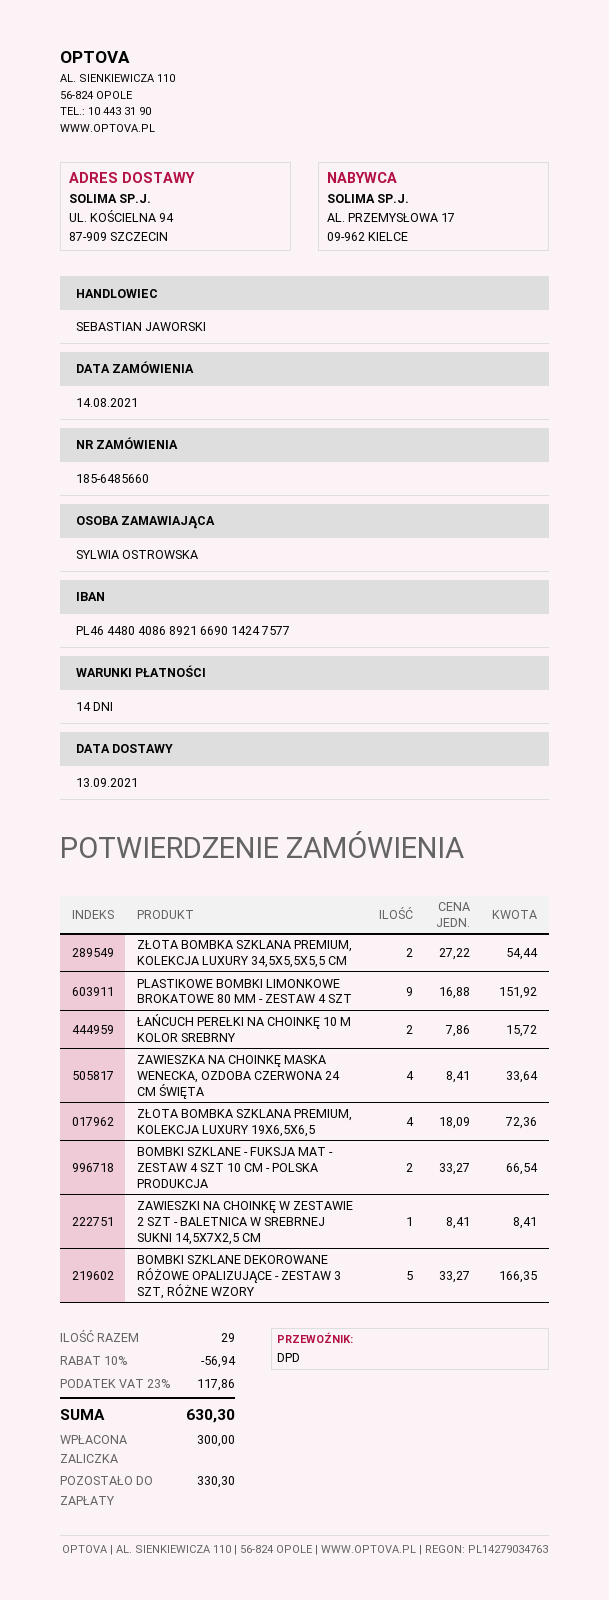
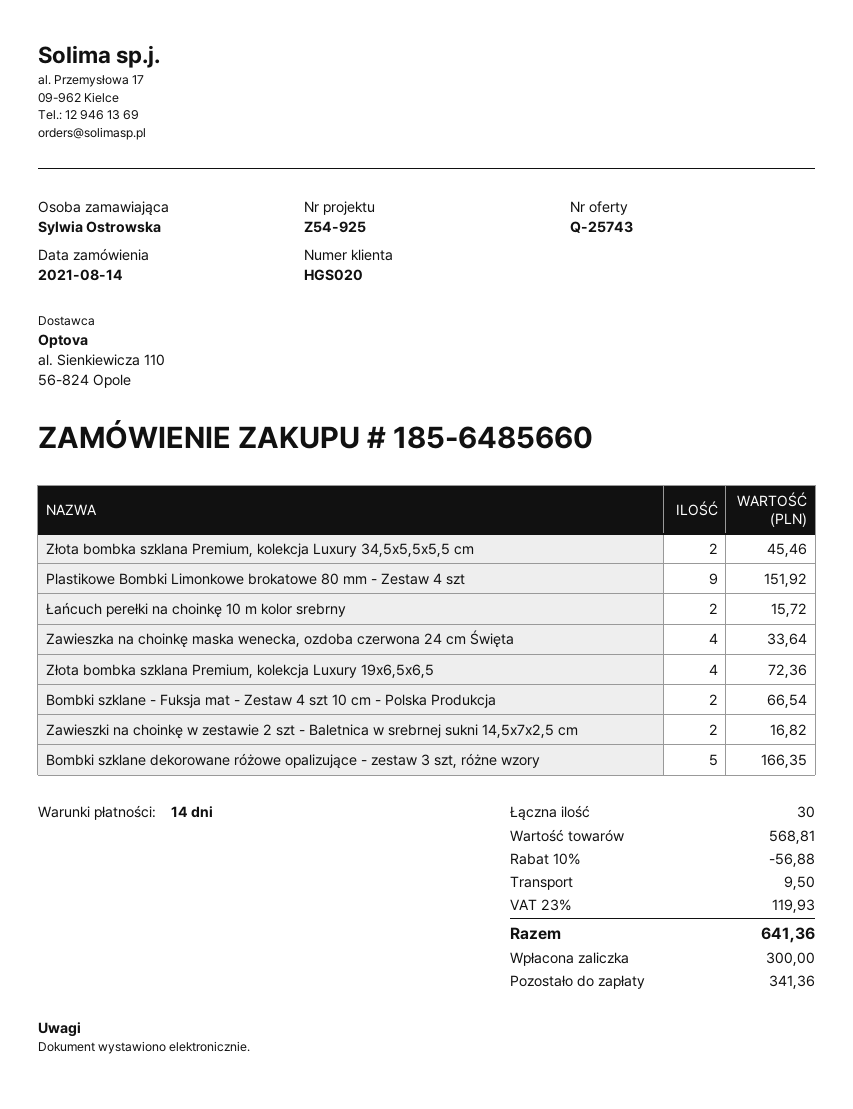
ZŁOTA BOMBKA SZKLANA PREMIUM, KOLEKCJA LUXURY 34,5X5,5X5,5 CM: 2 for 54.44 -> 2 for 45.46
ZAWIESZKI NA CHOINKĘ W ZESTAWIE 2 SZT - BALETNICA W SREBRNEJ SUKNI 14,5X7X2,5 CM: 1 for 8.41 -> 2 for 16.82
total quantity: 29 -> 30
discount: 10% = 56.94 -> 10% = 56.88
shipping: none -> 9.50
tax: 23% = 117.86 -> 23% = 119.93
total: 630.30 -> 641.36
balance: 330.30 -> 341.36

